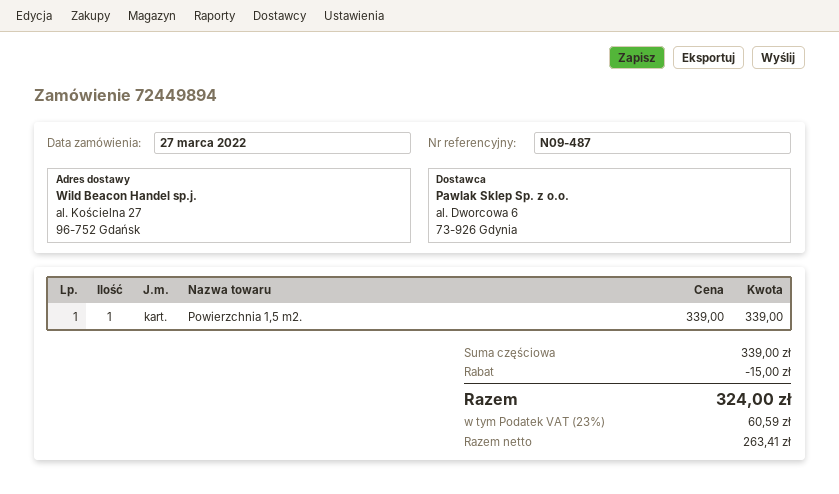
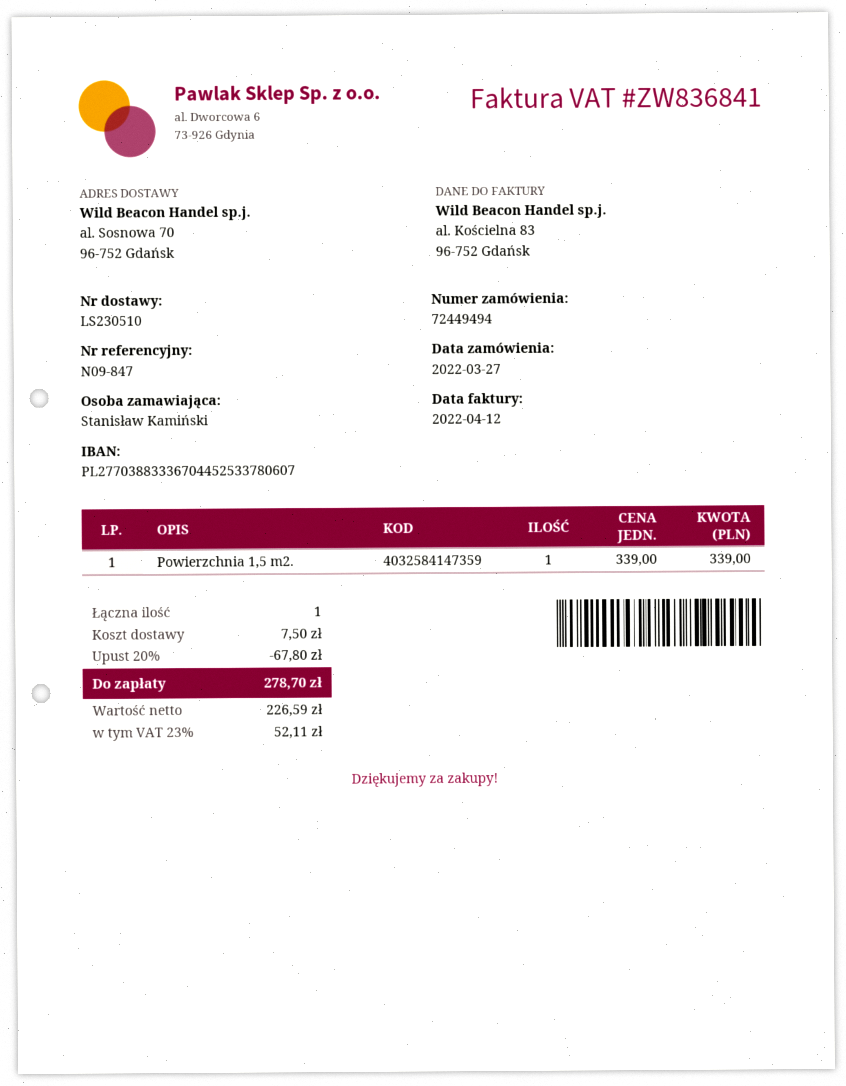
order number: 72449894 -> 72449494
reference: N09-487 -> N09-847
ship to: al. Kościelna 27, 96-752 Gdańsk -> al. Sosnowa 70, 96-752 Gdańsk
discount: 15.00 -> 67.80
shipping: none -> 7.50
net: 263.41 -> 226.59
tax: 23% = 60.59 -> 23% = 52.11
total: 324.00 -> 278.70

